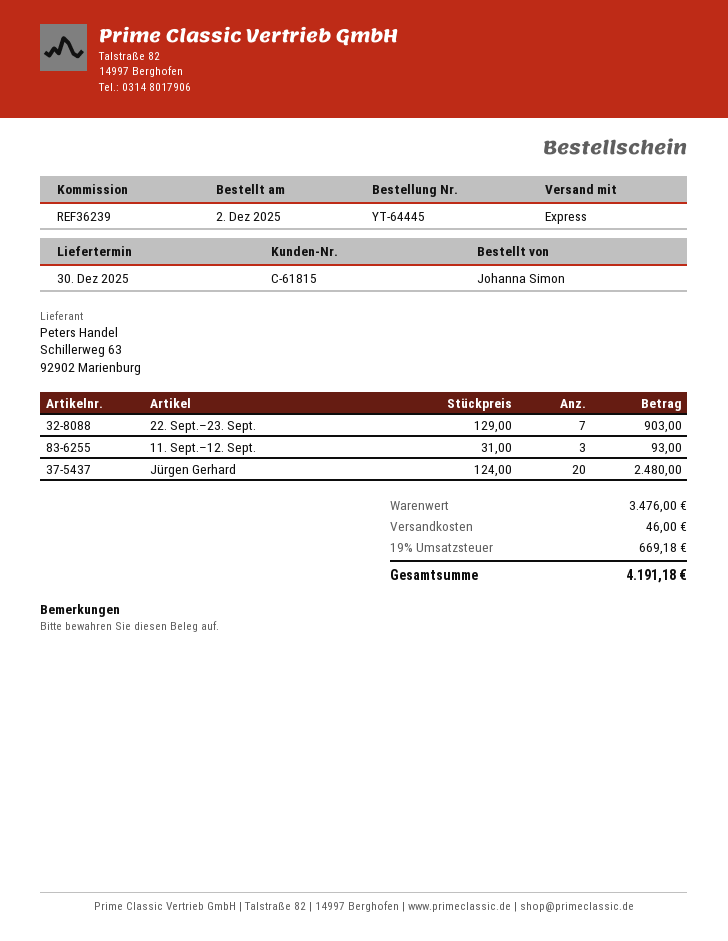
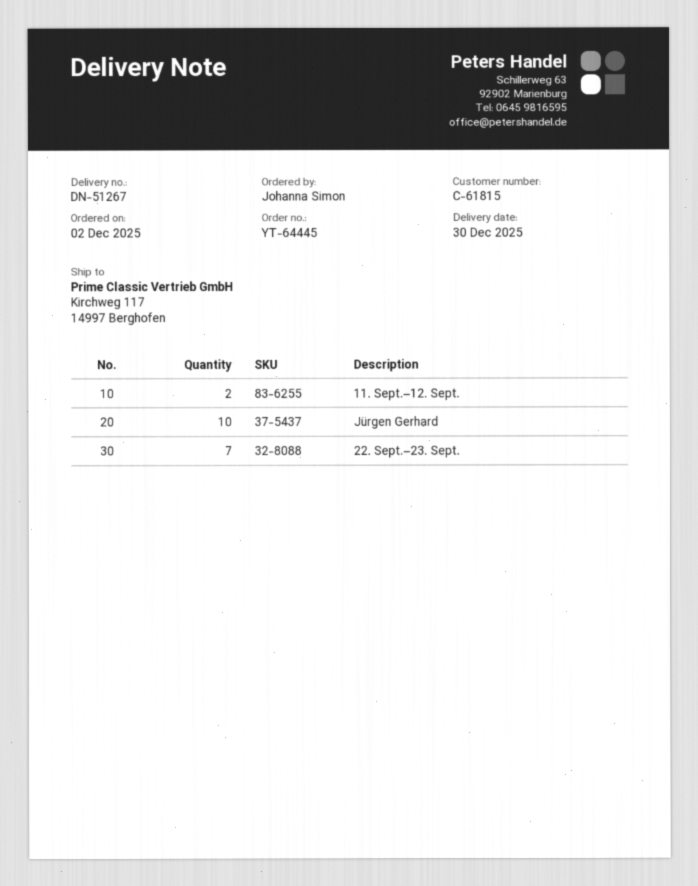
11. Sept.–12. Sept.: 3 -> 2
Jürgen Gerhard: 20 -> 10

